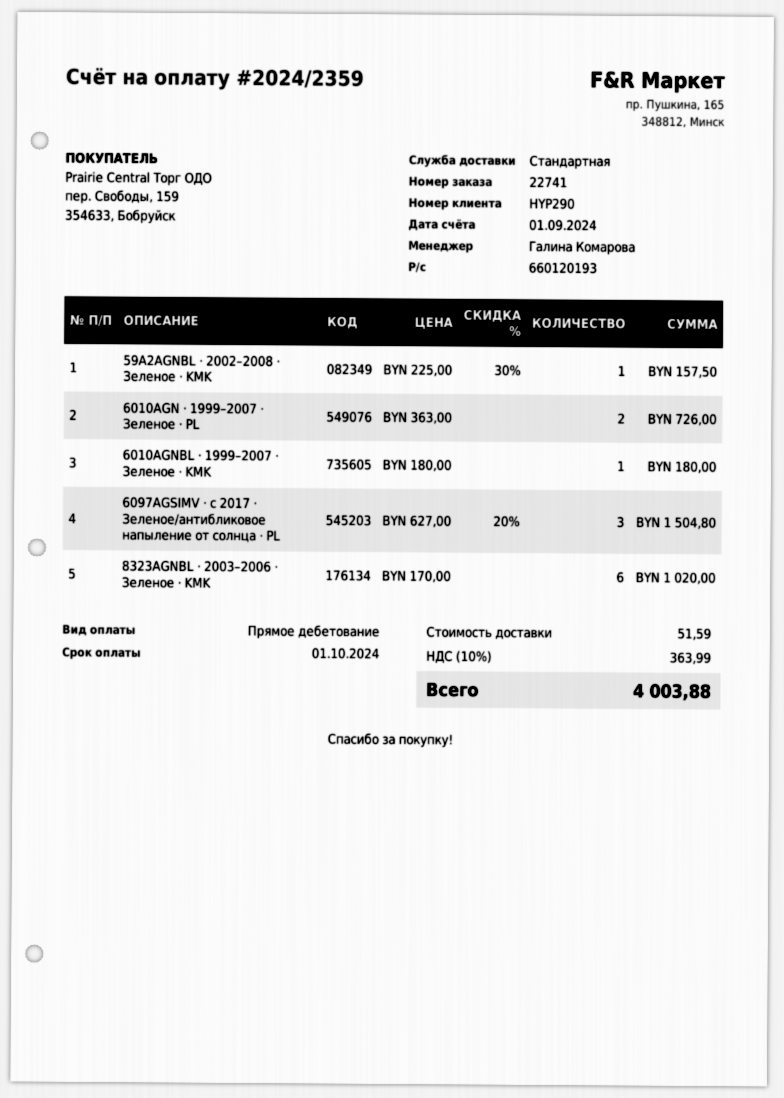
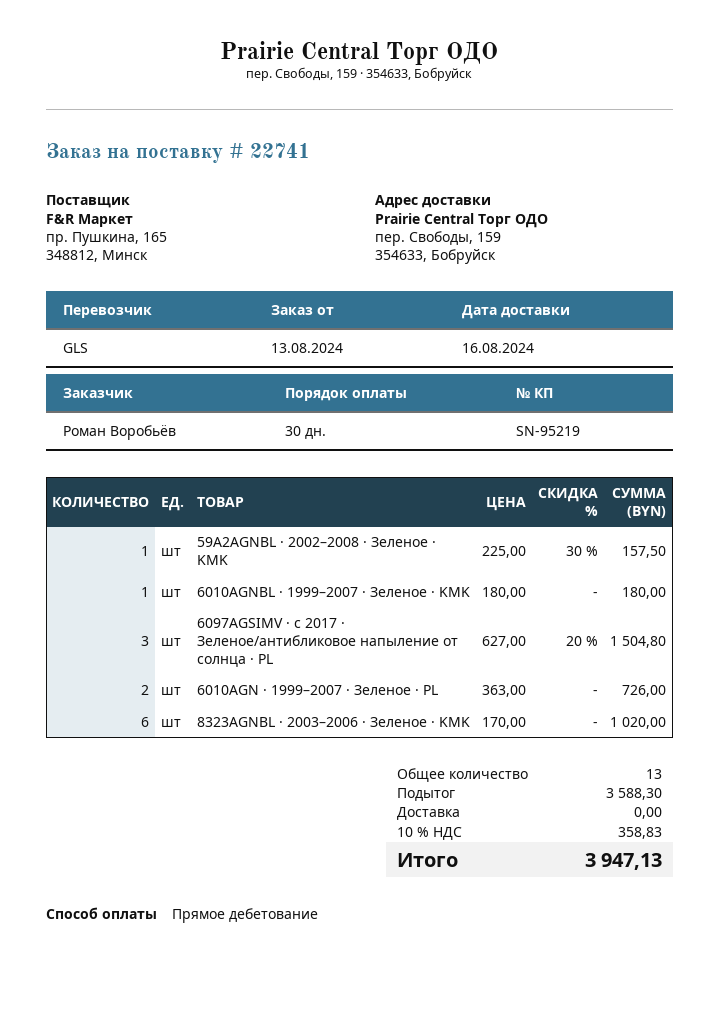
shipping method: standard -> GLS
shipping: 51.59 -> 0.00
tax: 10% = 363.99 -> 10% = 358.83
total: 4003.88 -> 3947.13

